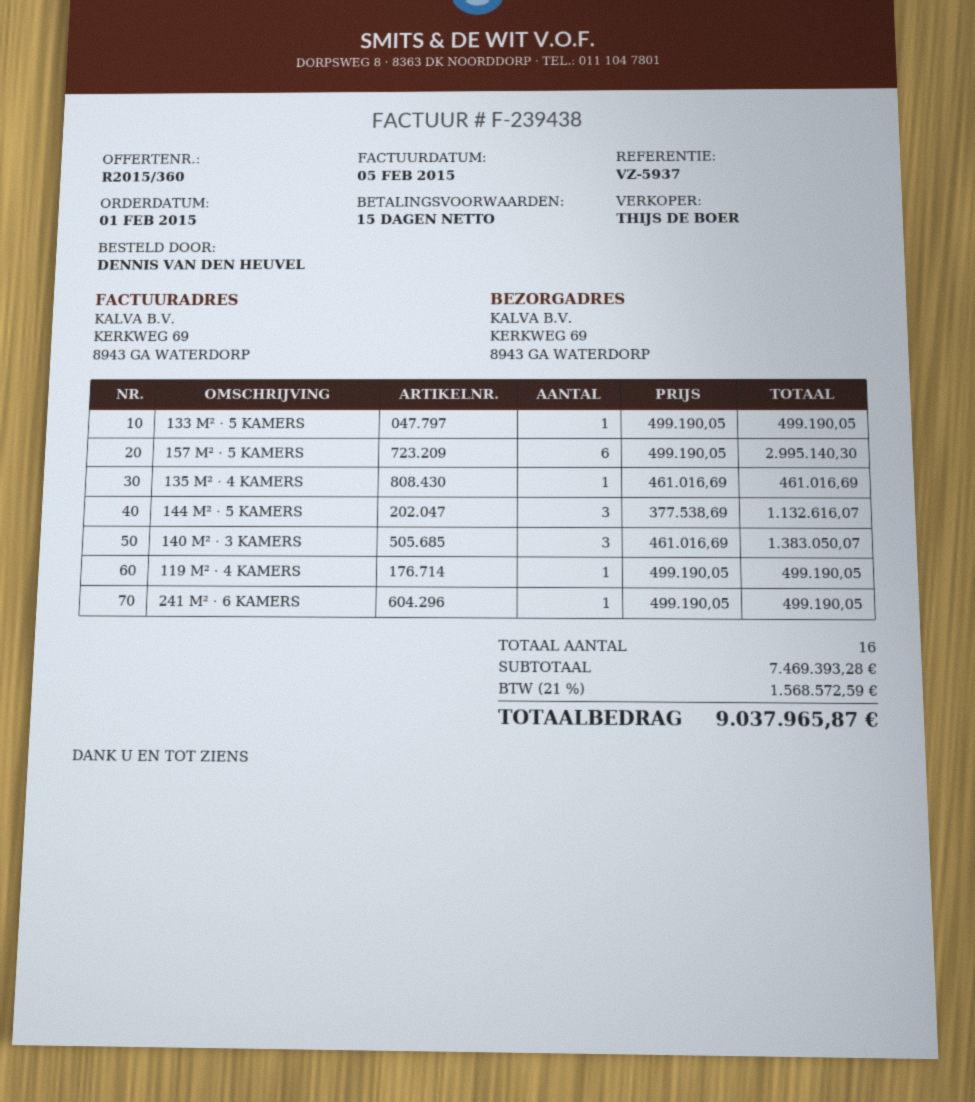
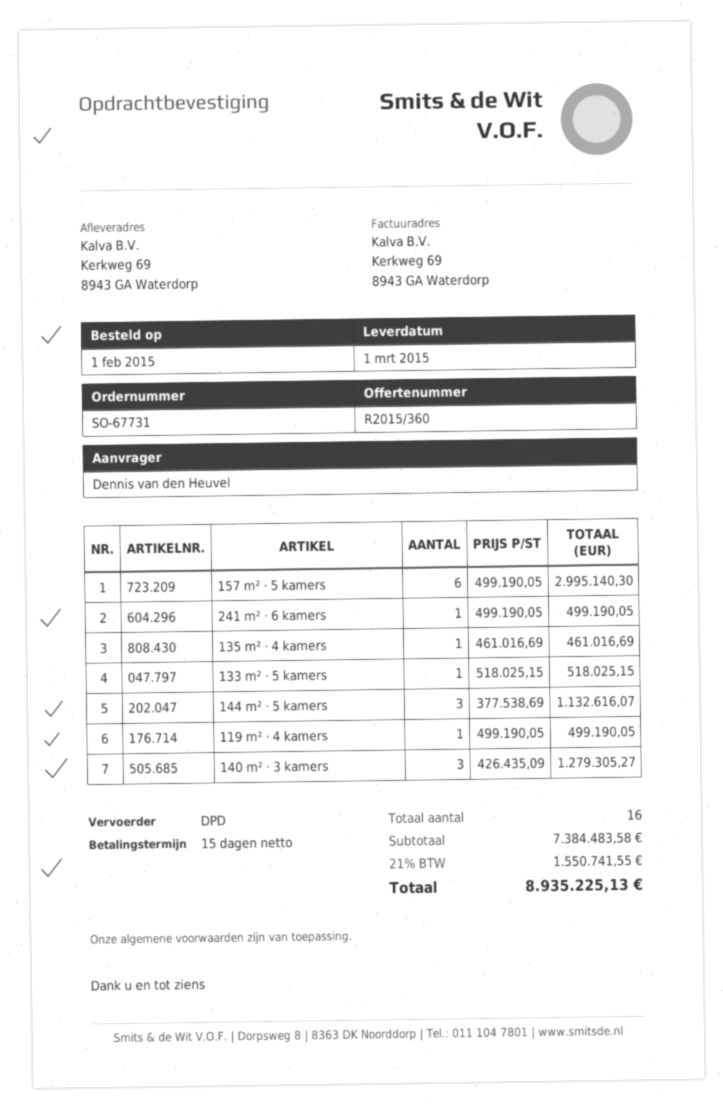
133 M² · 5 KAMERS: 1 x 499190.05 = 499190.05 -> 1 x 518025.15 = 518025.15
140 M² · 3 KAMERS: 3 x 461016.69 = 1383050.07 -> 3 x 426435.09 = 1279305.27
subtotal: 7469393.28 -> 7384483.58
tax: 21% = 1568572.59 -> 21% = 1550741.55
total: 9037965.87 -> 8935225.13

